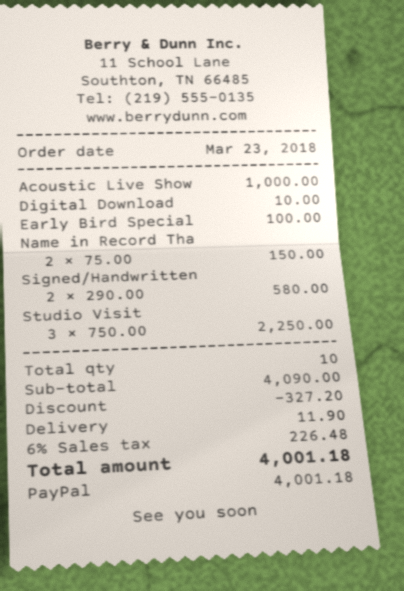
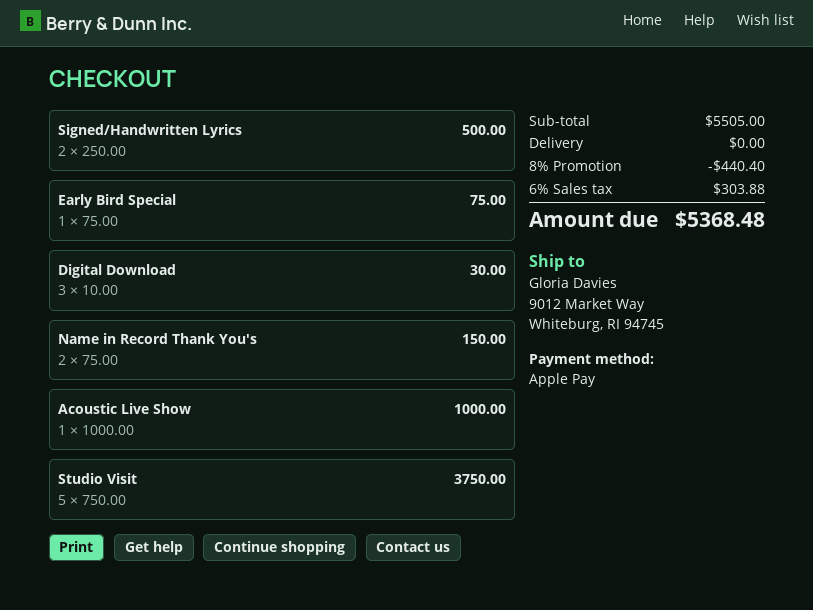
payment method: PayPal -> Apple Pay
Digital Download: 1 x 10.00 = 10.00 -> 3 x 10.00 = 30.00
Early Bird Special: 1 x 100.00 = 100.00 -> 1 x 75.00 = 75.00
Signed/Handwritten: 2 x 290.00 = 580.00 -> 2 x 250.00 = 500.00
Studio Visit: 3 x 750.00 = 2250.00 -> 5 x 750.00 = 3750.00
subtotal: 4090.00 -> 5505.00
discount: 327.20 -> 440.40
shipping: 11.90 -> 0.00
tax: 6% = 226.48 -> 6% = 303.88
total: 4001.18 -> 5368.48

